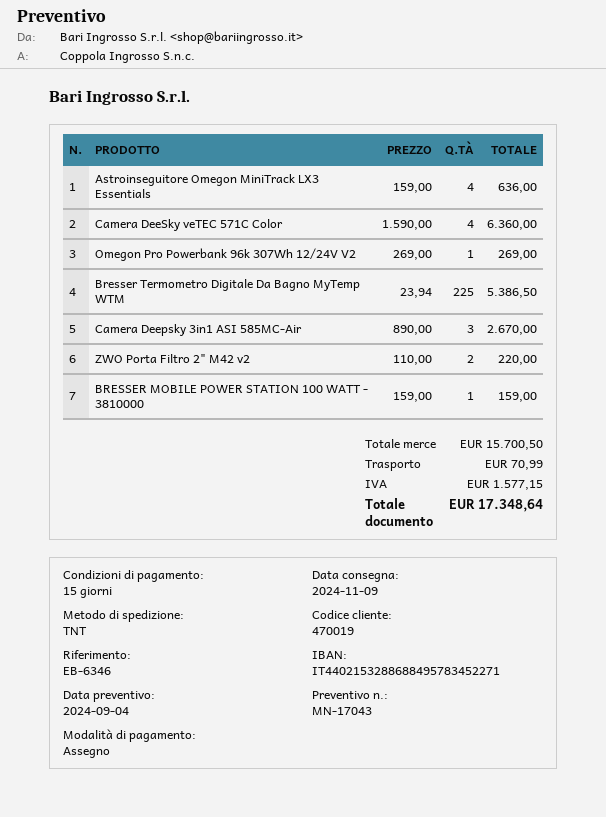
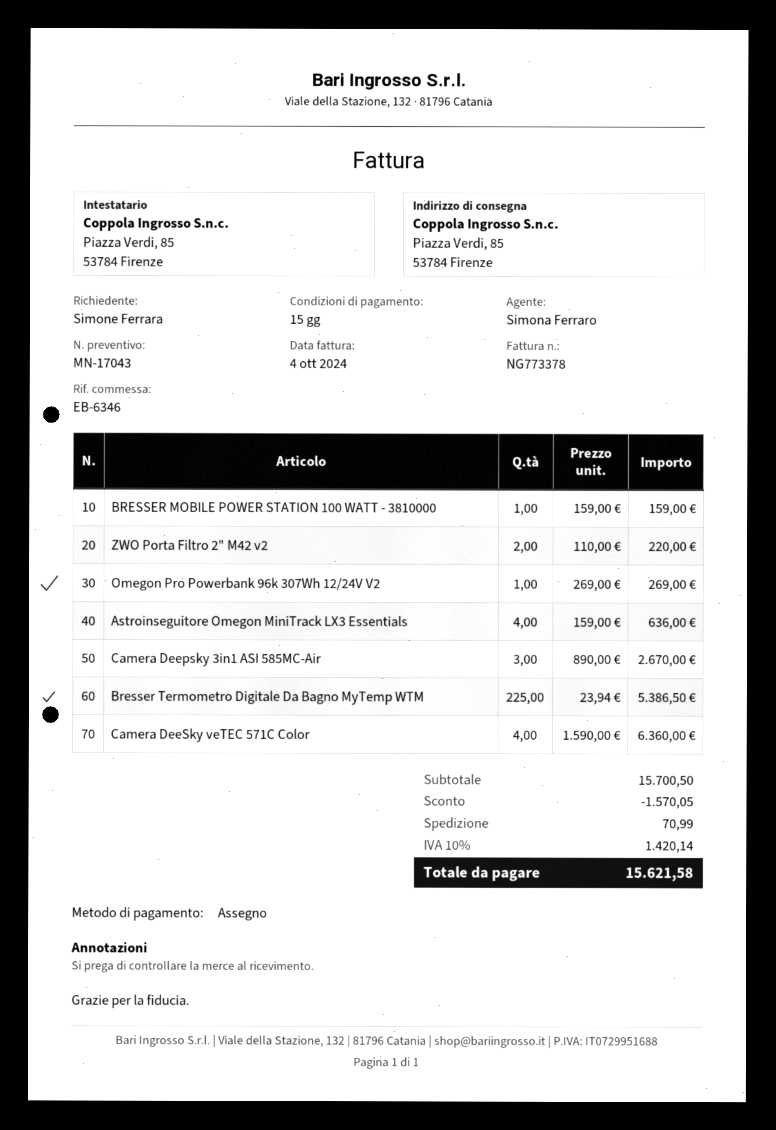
discount: none -> 1570.05
tax: 1577.15 -> 1420.14
total: 17348.64 -> 15621.58

